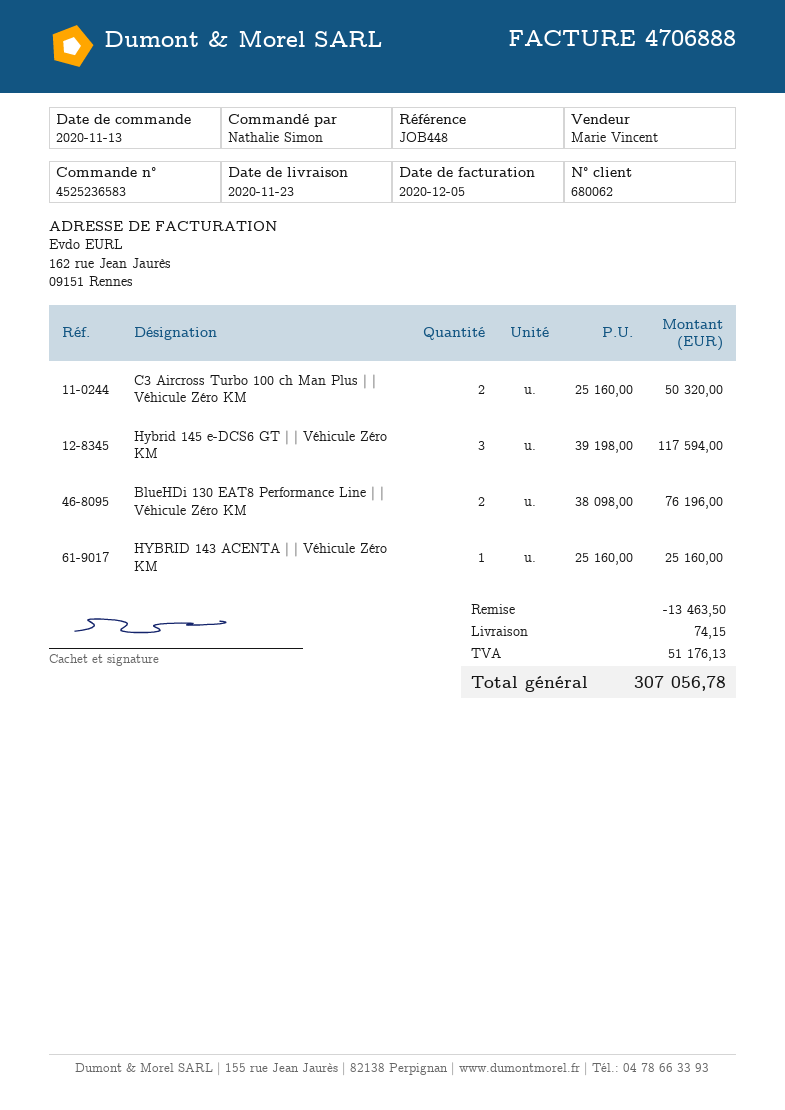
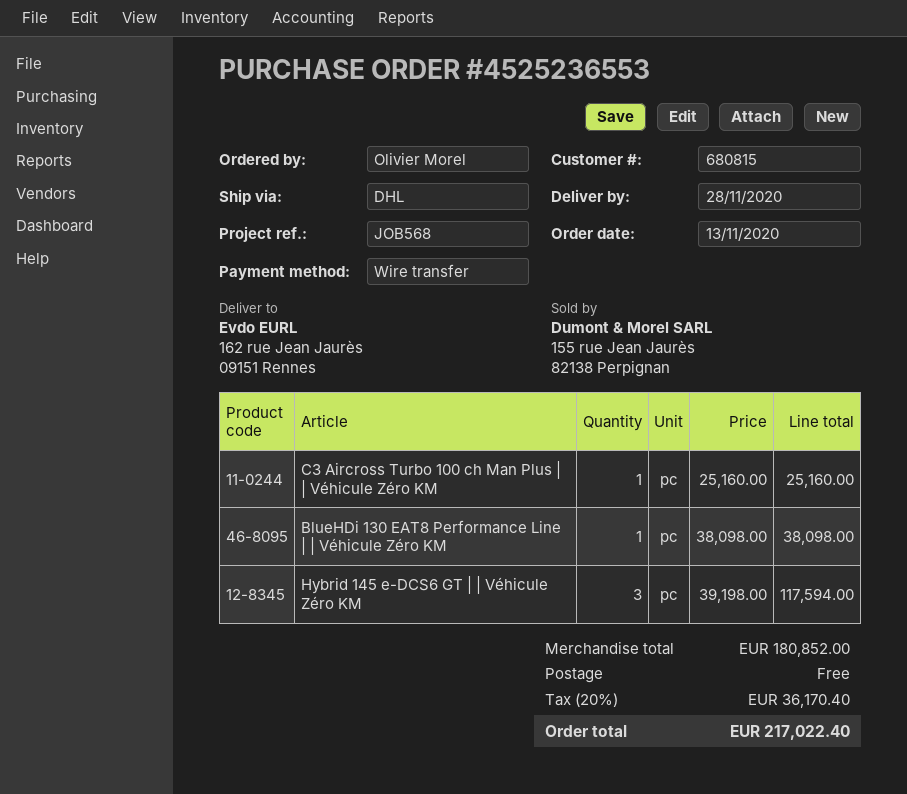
order number: 4525236583 -> 4525236553
delivery date: 2020-11-23 -> 2020-11-28
customer number: 680062 -> 680815
reference: JOB448 -> JOB568
ordered by: Nathalie Simon -> Olivier Morel
C3 Aircross Turbo 100 ch Man Plus | | Véhicule Zéro KM: 2 x 25160.00 = 50320.00 -> 1 x 25160.00 = 25160.00
BlueHDi 130 EAT8 Performance Line | | Véhicule Zéro KM: 2 x 38098.00 = 76196.00 -> 1 x 38098.00 = 38098.00
HYBRID 143 ACENTA | | Véhicule Zéro KM: 1 x 25160.00 = 25160.00 -> none
discount: 13463.50 -> none
shipping: 74.15 -> 0.00
tax: 51176.13 -> 36170.40
total: 307056.78 -> 217022.40

